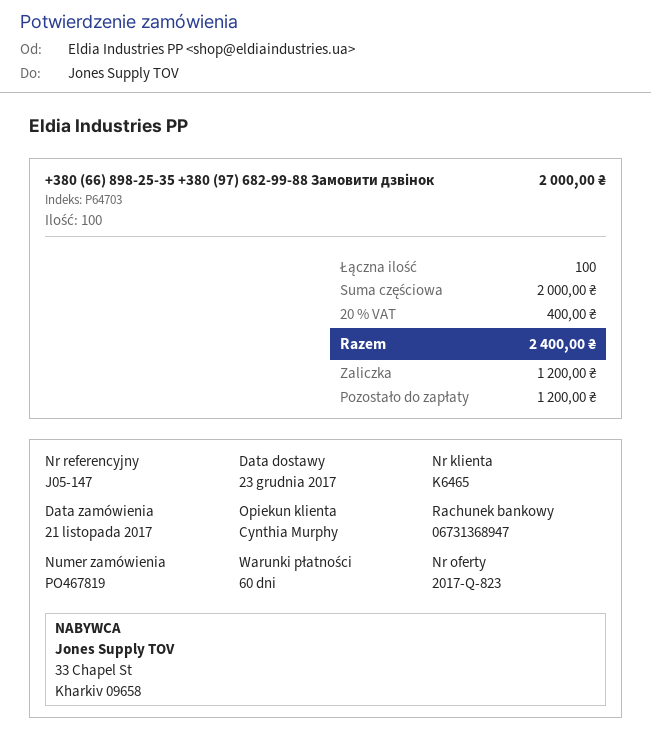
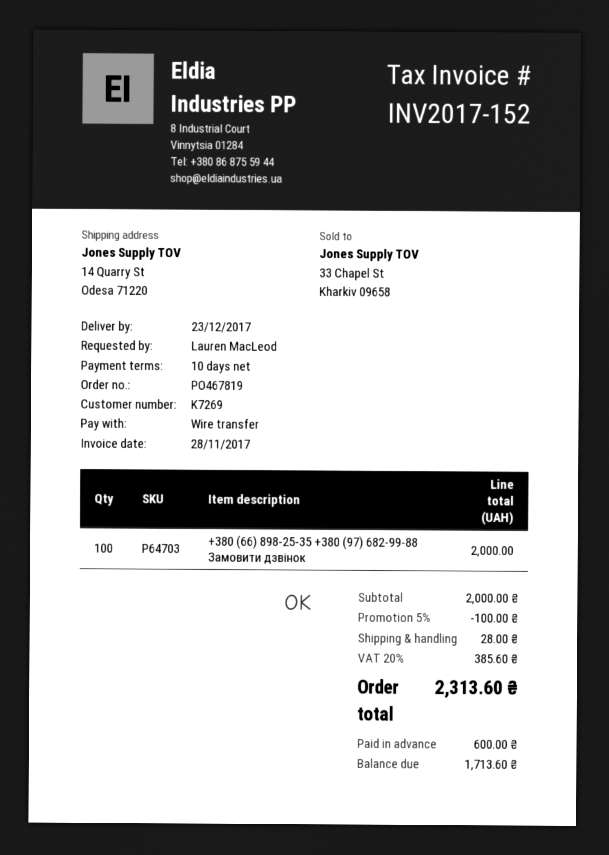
payment terms: 60 days -> 10 days
customer number: K6465 -> K7269
discount: none -> 5% = 100.00
shipping: none -> 28.00
tax: 20% = 400.00 -> 20% = 385.60
total: 2400.00 -> 2313.60
deposit: 1200.00 -> 600.00
balance: 1200.00 -> 1713.60

